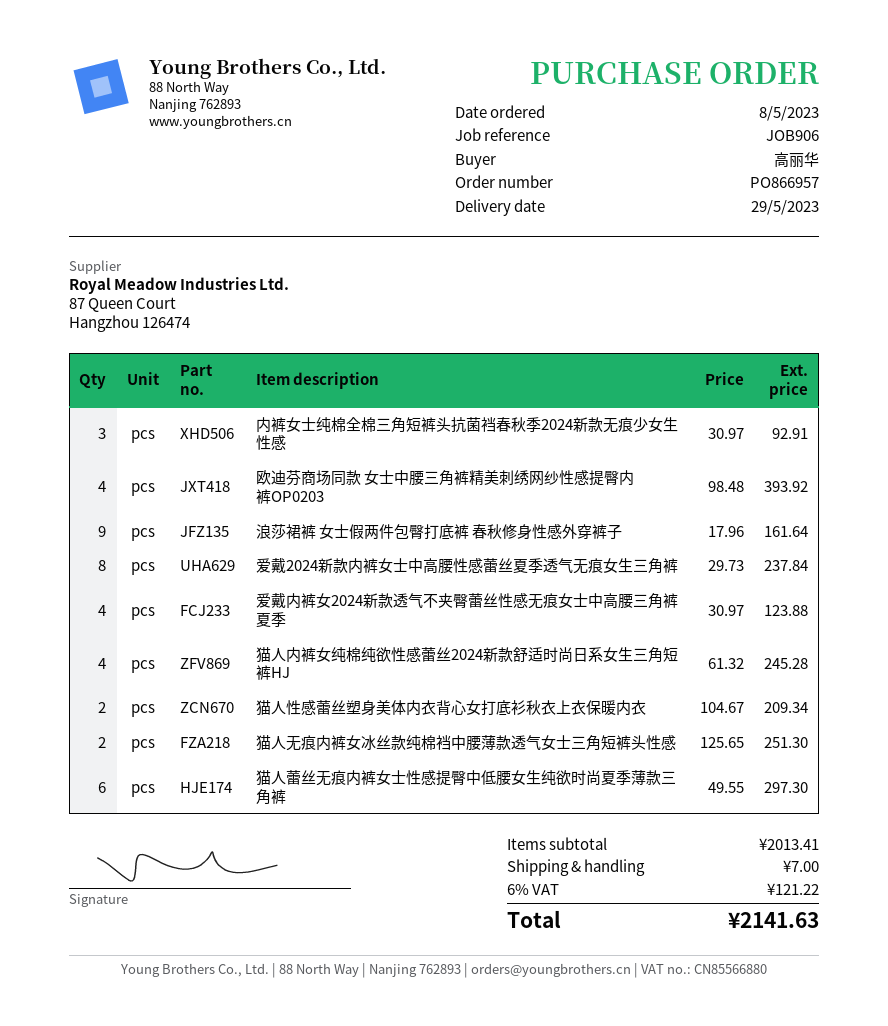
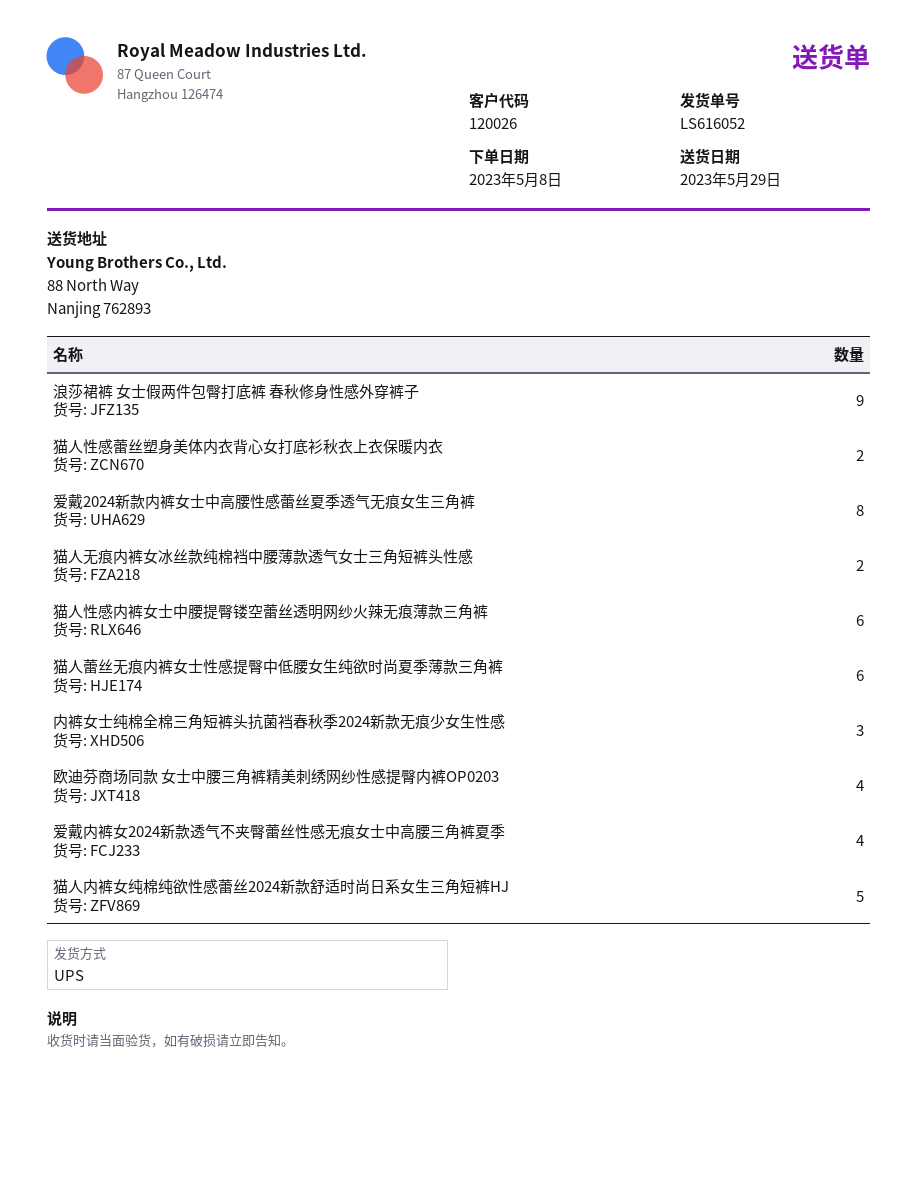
猫人内裤女纯棉纯欲性感蕾丝2024新款舒适时尚日系女生三角短裤HJ: 4 -> 5
猫人性感内裤女士中腰提臀镂空蕾丝透明网纱火辣无痕薄款三角裤: none -> 6

